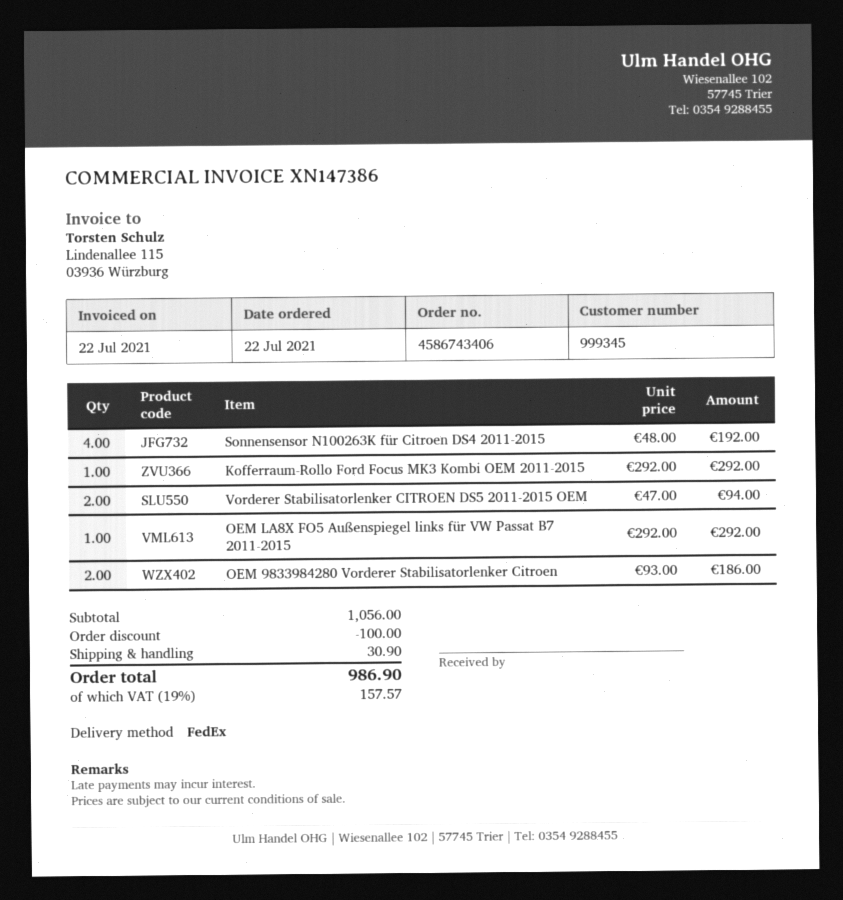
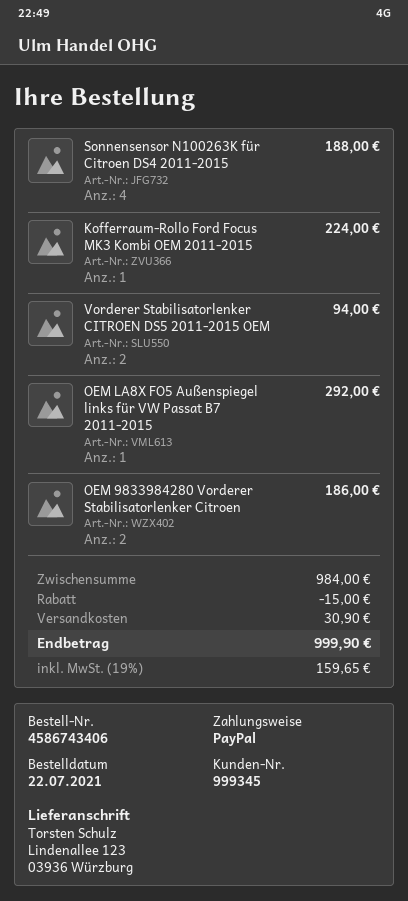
Sonnensensor N100263K für Citroen DS4 2011-2015: 4 for 192.00 -> 4 for 188.00
Kofferraum-Rollo Ford Focus MK3 Kombi OEM 2011-2015: 1 for 292.00 -> 1 for 224.00
subtotal: 1056.00 -> 984.00
discount: 100.00 -> 15.00
tax: 19% = 157.57 -> 19% = 159.65
total: 986.90 -> 999.90

